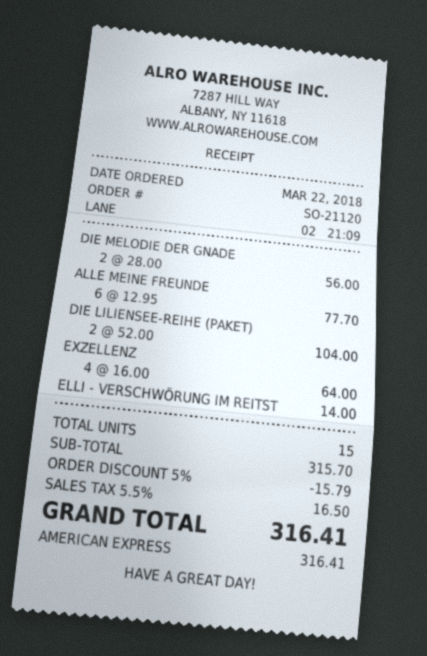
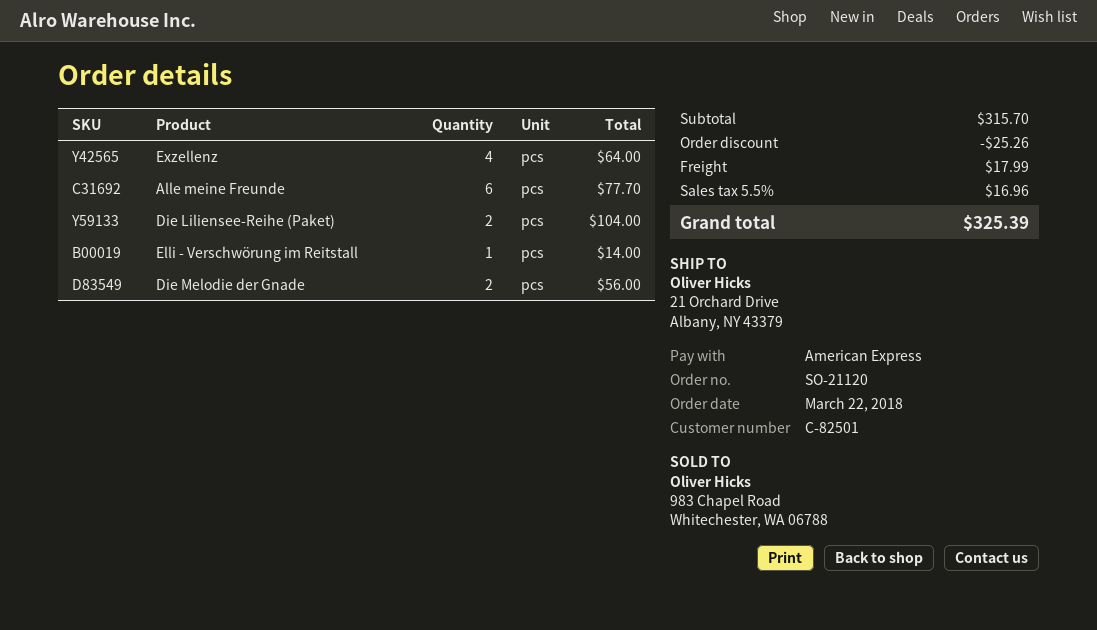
discount: 15.79 -> 25.26
shipping: none -> 17.99
tax: 5.5% = 16.50 -> 5.5% = 16.96
total: 316.41 -> 325.39

